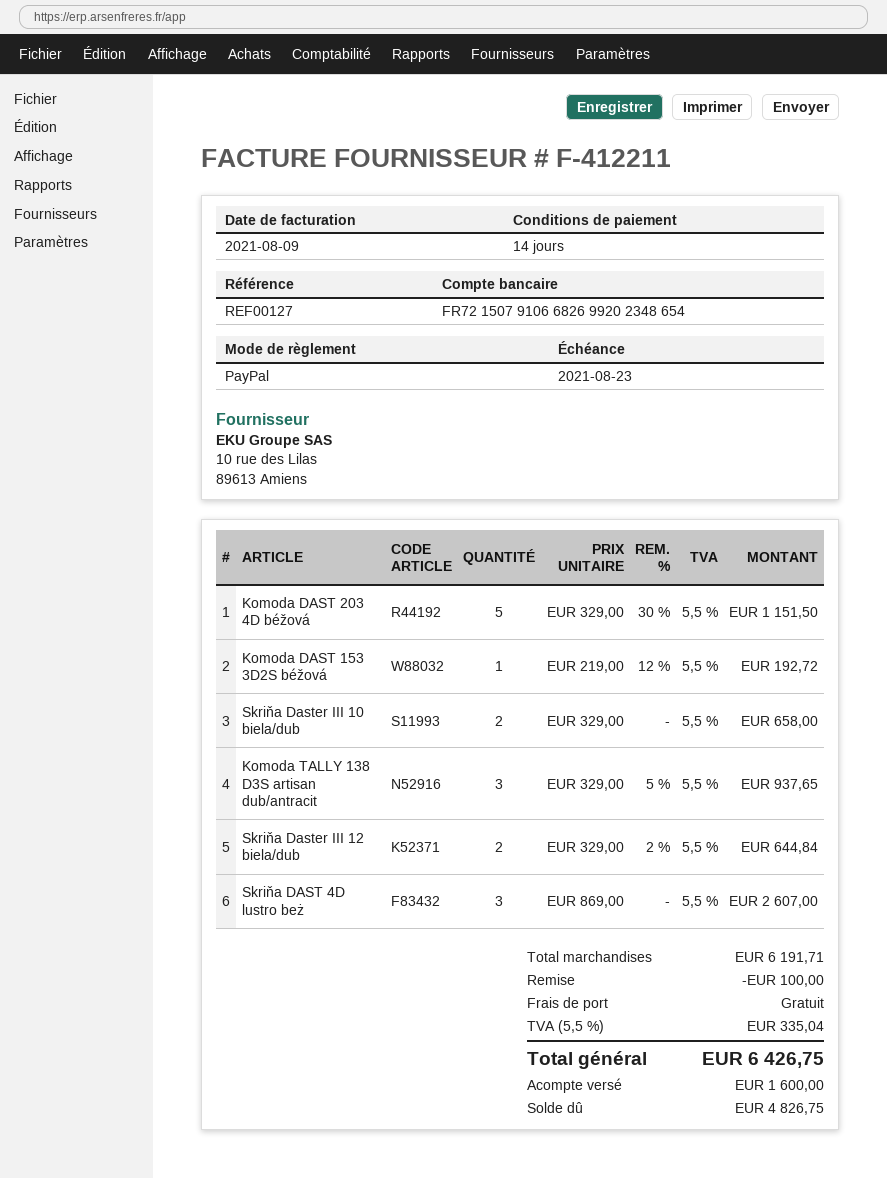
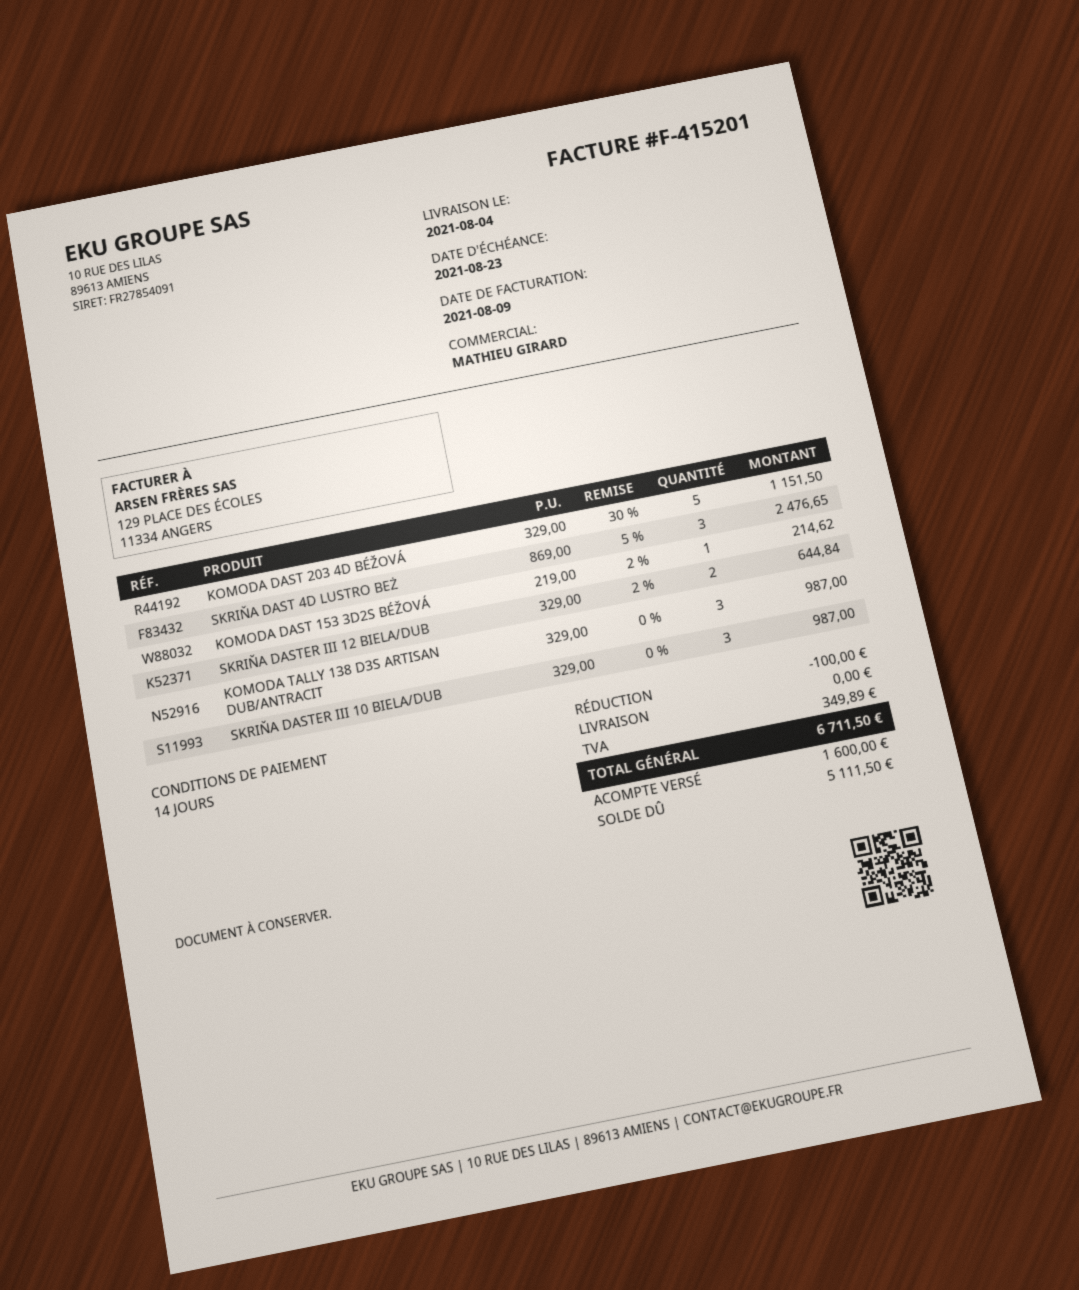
invoice number: F-412211 -> F-415201
Komoda DAST 153 3D2S béžová: 1 x 219.00 - 12% = 192.72 -> 1 x 219.00 - 2% = 214.62
Skriňa Daster III 10 biela/dub: 2 x 329.00 = 658.00 -> 3 x 329.00 = 987.00
Komoda TALLY 138 D3S artisan dub/antracit: 3 x 329.00 - 5% = 937.65 -> 3 x 329.00 = 987.00
Skriňa DAST 4D lustro beż: 3 x 869.00 = 2607.00 -> 3 x 869.00 - 5% = 2476.65
tax: 335.04 -> 349.89
total: 6426.75 -> 6711.50
balance: 4826.75 -> 5111.50

